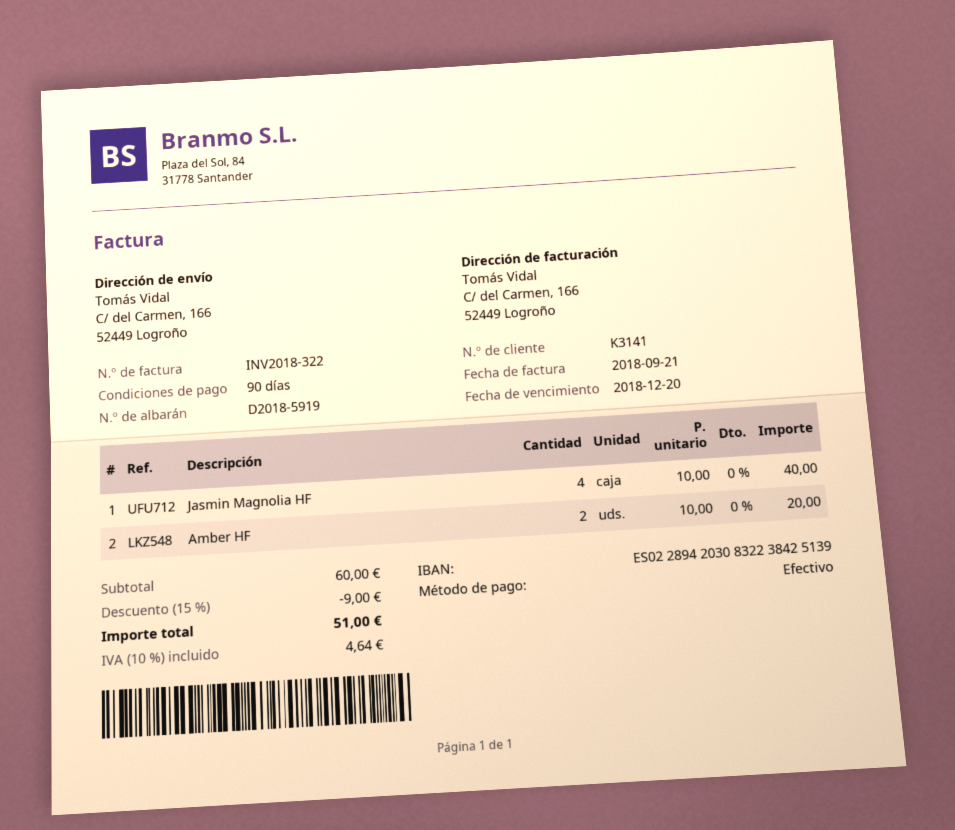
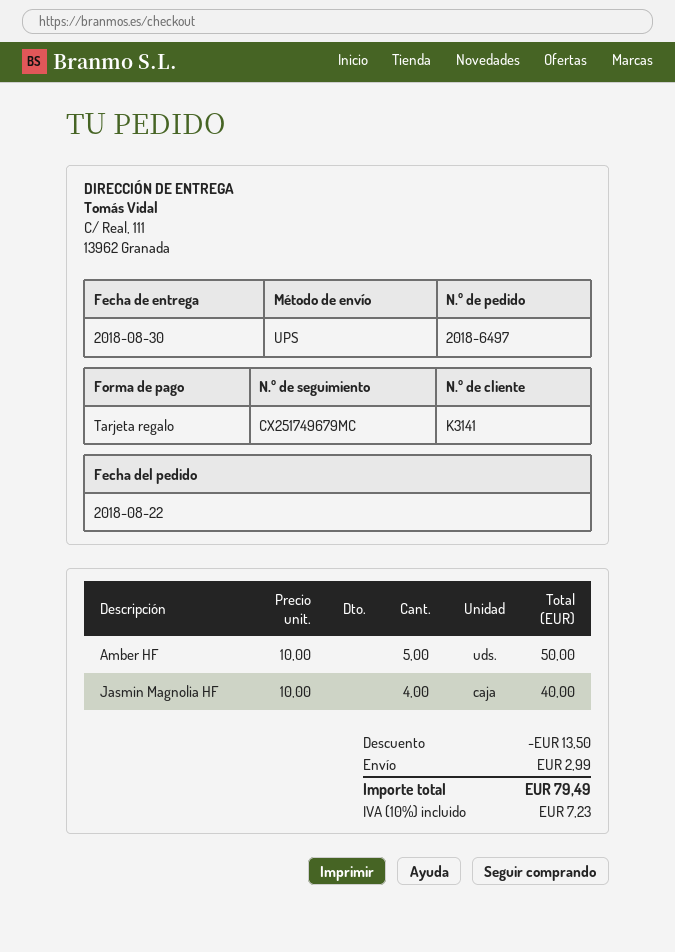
payment method: cash -> gift card
ship to: C/ del Carmen, 166, 52449 Logroño -> C/ Real, 111, 13962 Granada
Amber HF: 2 x 10.00 = 20.00 -> 5 x 10.00 = 50.00
discount: 9.00 -> 13.50
shipping: none -> 2.99
tax: 10% = 4.64 -> 10% = 7.23
total: 51.00 -> 79.49

